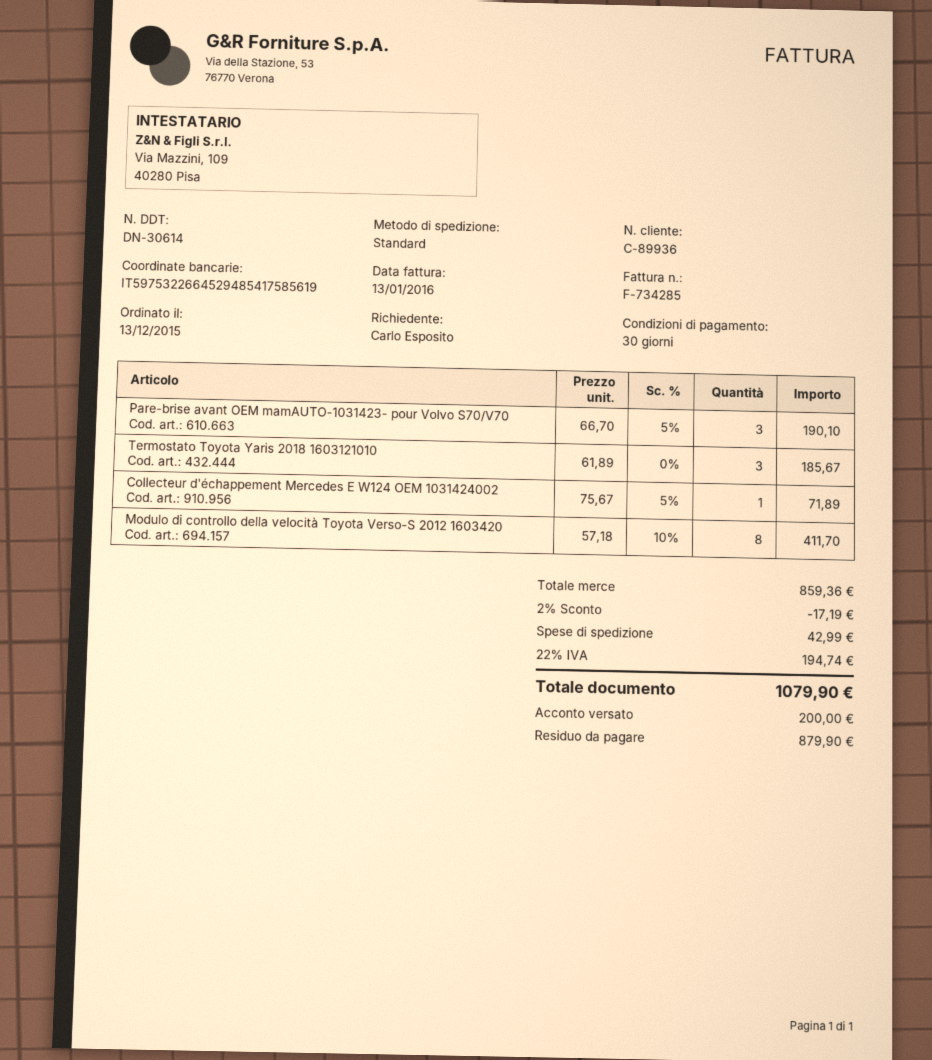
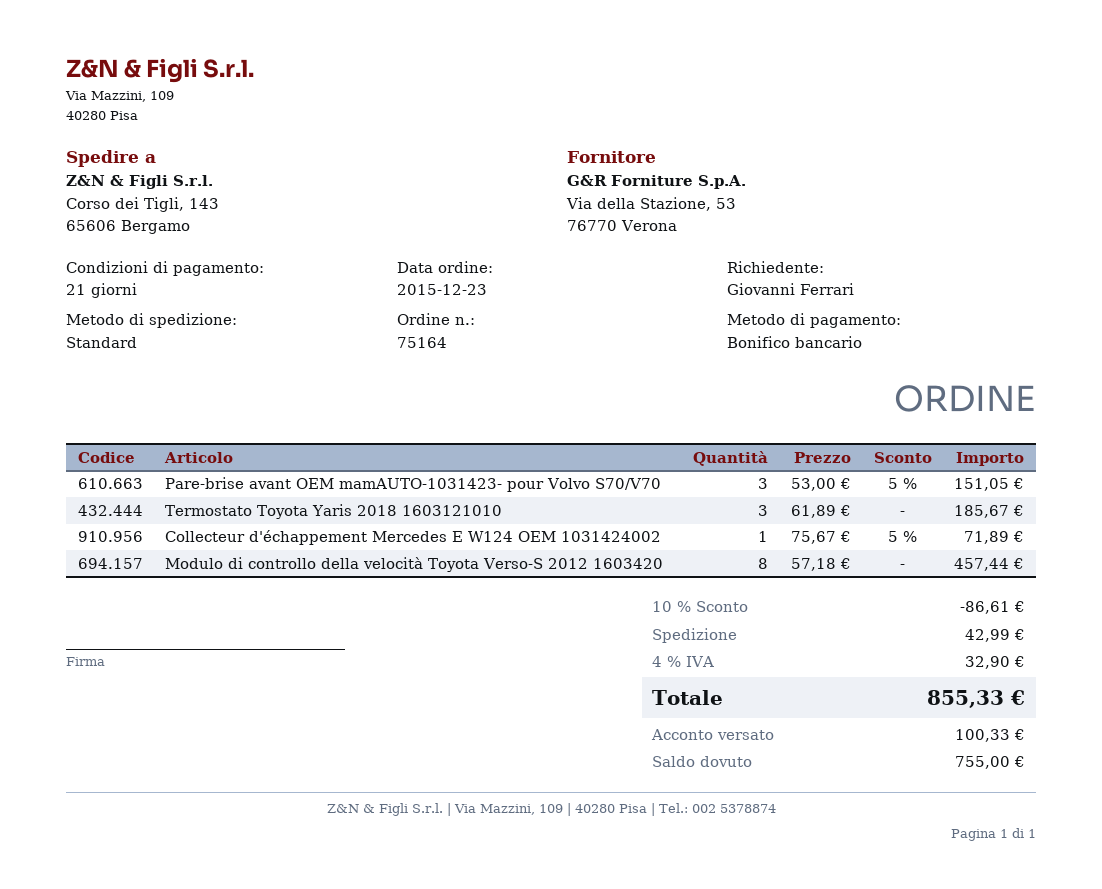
order date: 2015-12-13 -> 2015-12-23
payment terms: 30 days -> 21 days
ordered by: Carlo Esposito -> Giovanni Ferrari
Pare-brise avant OEM mamAUTO-1031423- pour Volvo S70/V70: 3 x 66.70 - 5% = 190.10 -> 3 x 53.00 - 5% = 151.05
Modulo di controllo della velocità Toyota Verso-S 2012 1603420: 8 x 57.18 - 10% = 411.70 -> 8 x 57.18 = 457.44
discount: 2% = 17.19 -> 10% = 86.61
tax: 22% = 194.74 -> 4% = 32.90
total: 1079.90 -> 855.33
deposit: 200.00 -> 100.33
balance: 879.90 -> 755.00

